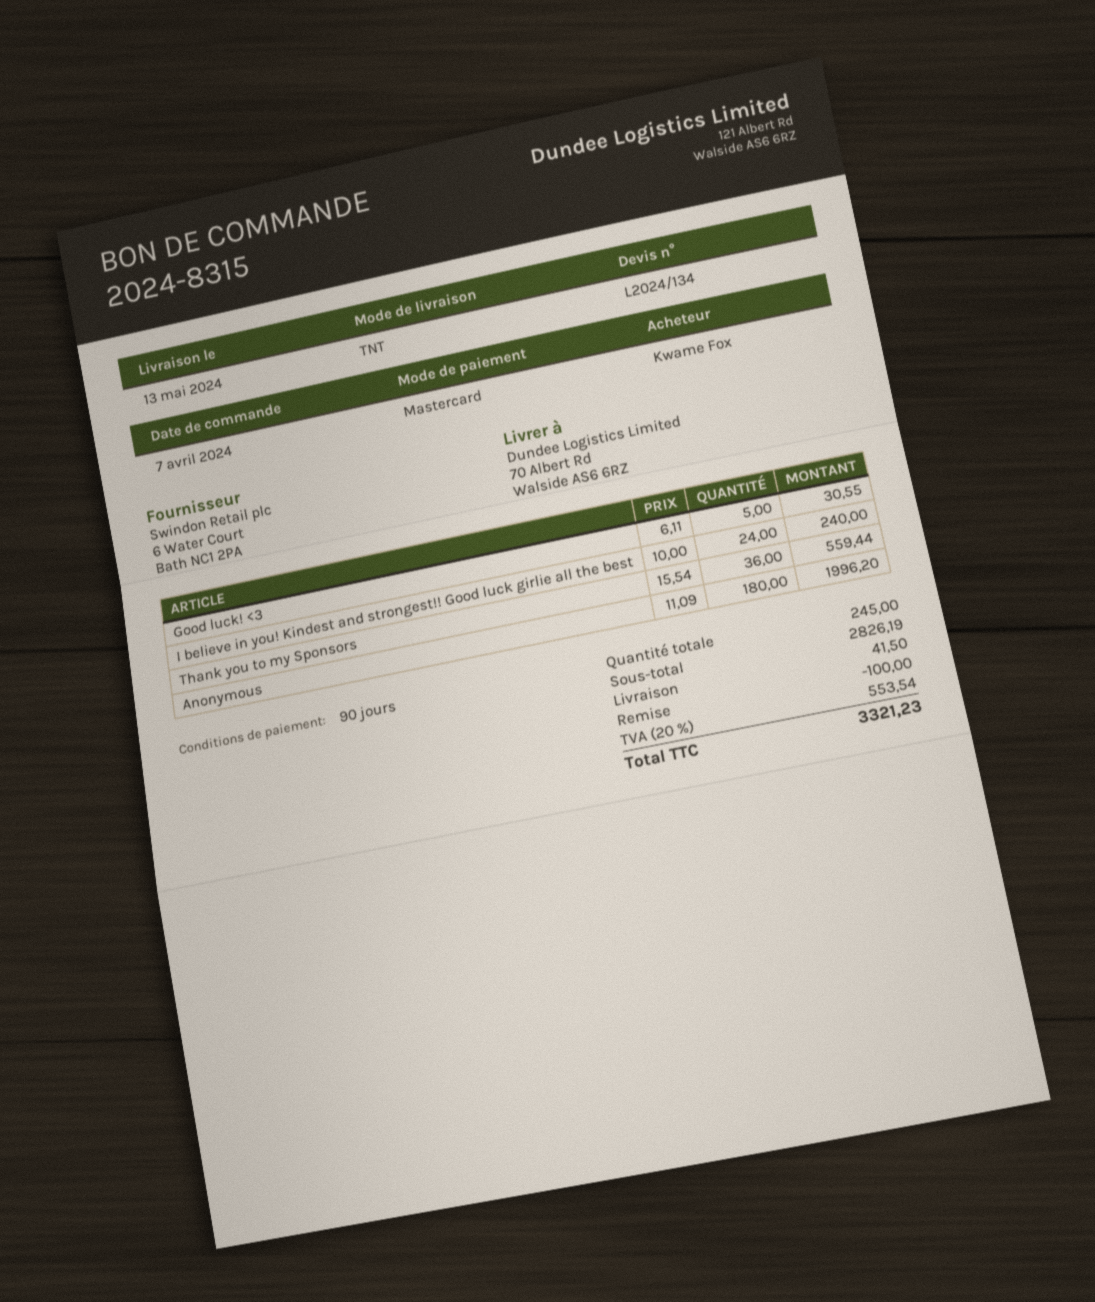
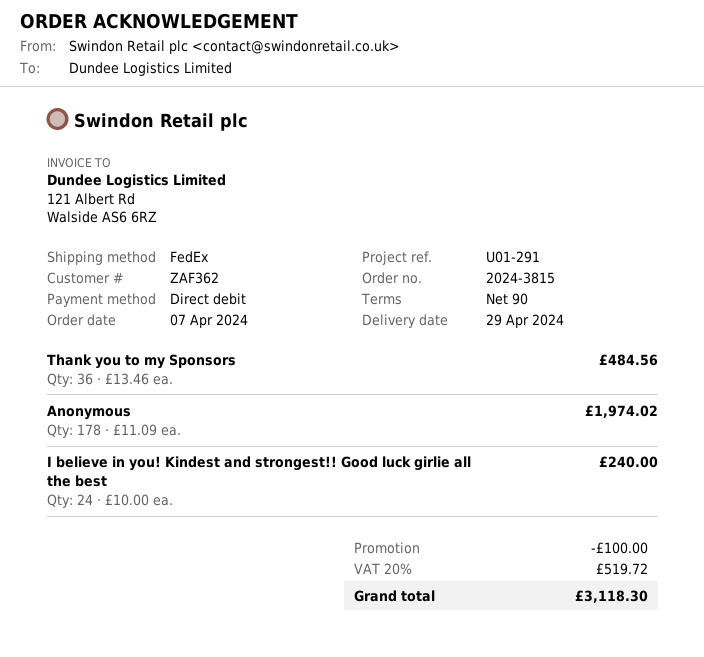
order number: 2024-8315 -> 2024-3815
delivery date: 2024-05-13 -> 2024-04-29
payment method: Mastercard -> direct debit
shipping method: TNT -> FedEx
Good luck! <3: 5 x 6.11 = 30.55 -> none
Thank you to my Sponsors: 36 x 15.54 = 559.44 -> 36 x 13.46 = 484.56
Anonymous: 180 x 11.09 = 1996.20 -> 178 x 11.09 = 1974.02
shipping: 41.50 -> none
tax: 20% = 553.54 -> 20% = 519.72
total: 3321.23 -> 3118.30

